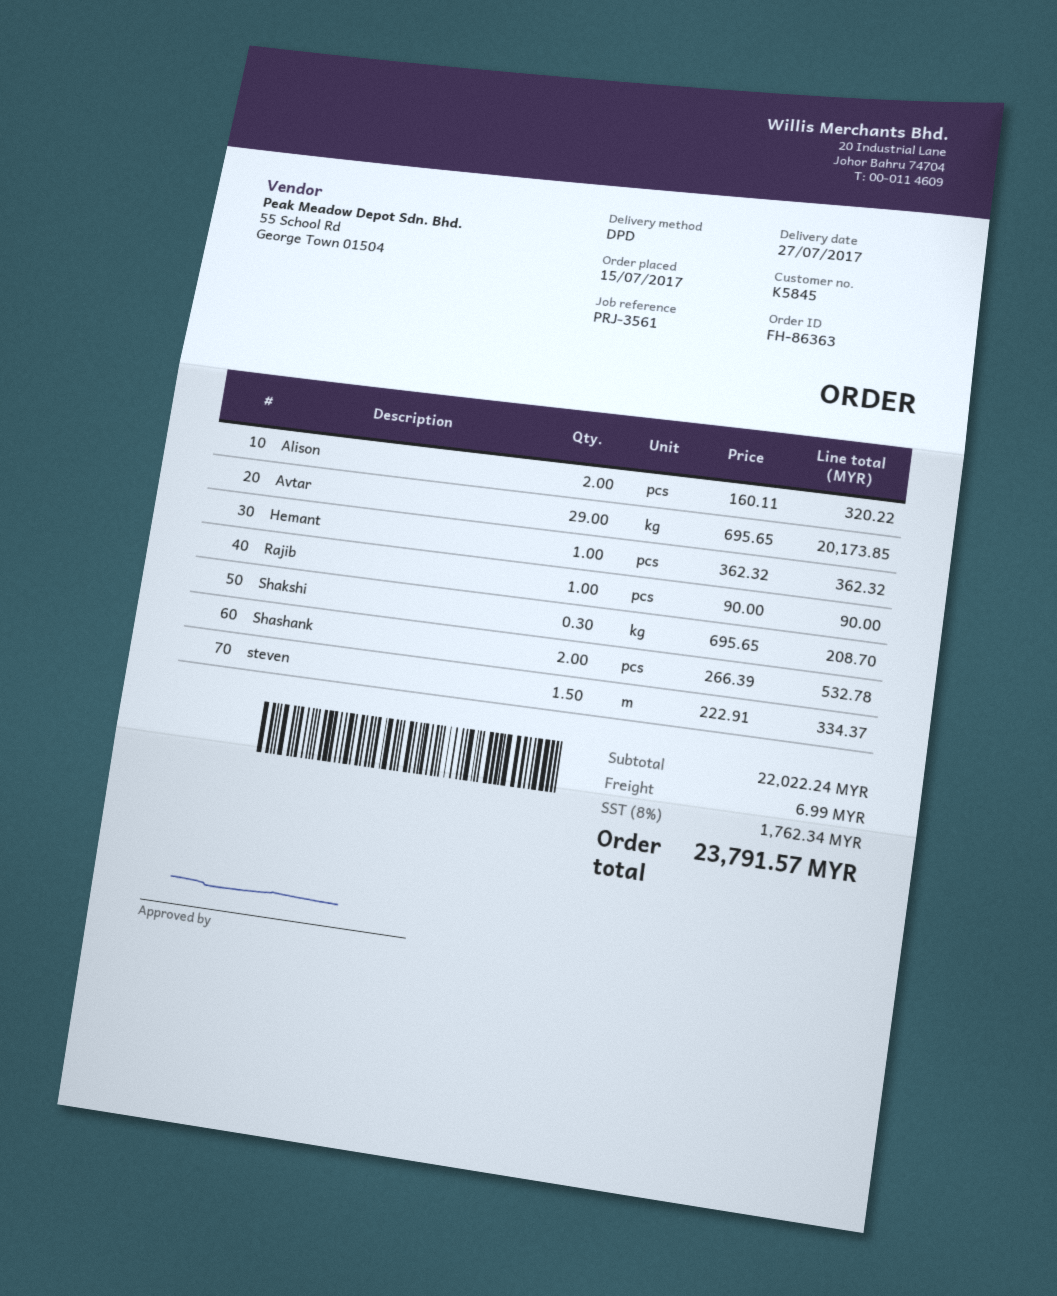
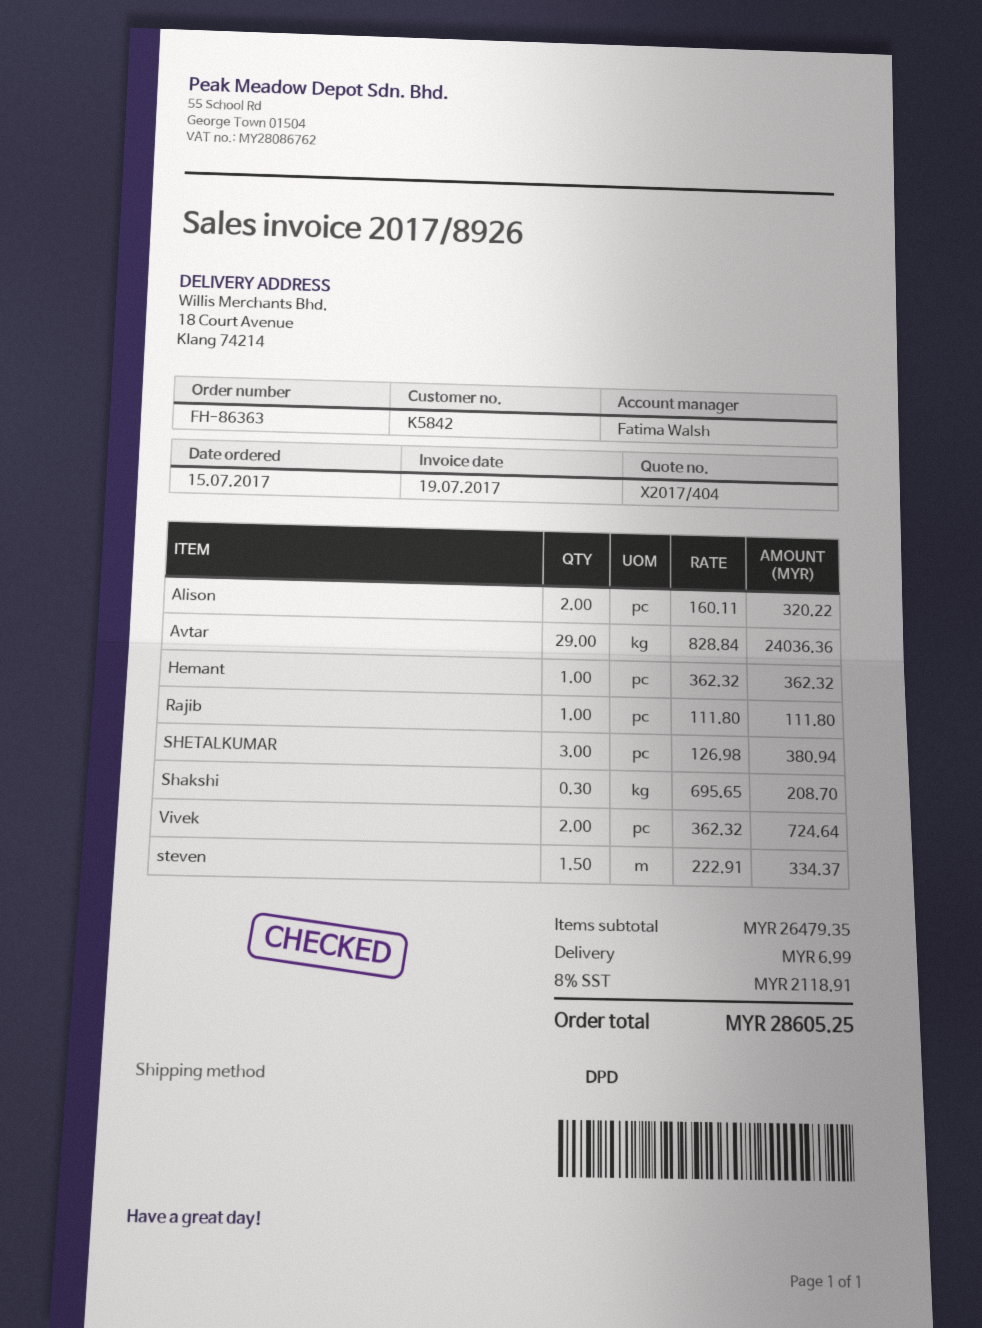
customer number: K5845 -> K5842
Avtar: 29 x 695.65 = 20173.85 -> 29 x 828.84 = 24036.36
Rajib: 1 x 90.00 = 90.00 -> 1 x 111.80 = 111.80
Shashank: 2 x 266.39 = 532.78 -> none
SHETALKUMAR: none -> 3 x 126.98 = 380.94
Vivek: none -> 2 x 362.32 = 724.64
subtotal: 22022.24 -> 26479.35
tax: 8% = 1762.34 -> 8% = 2118.91
total: 23791.57 -> 28605.25

